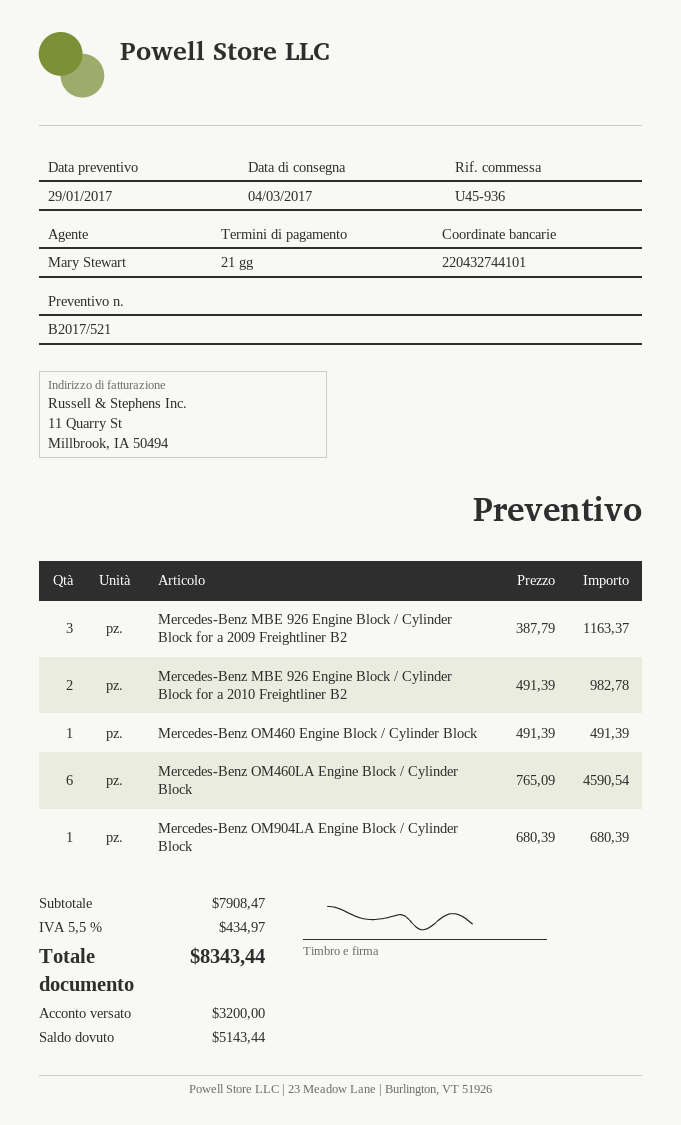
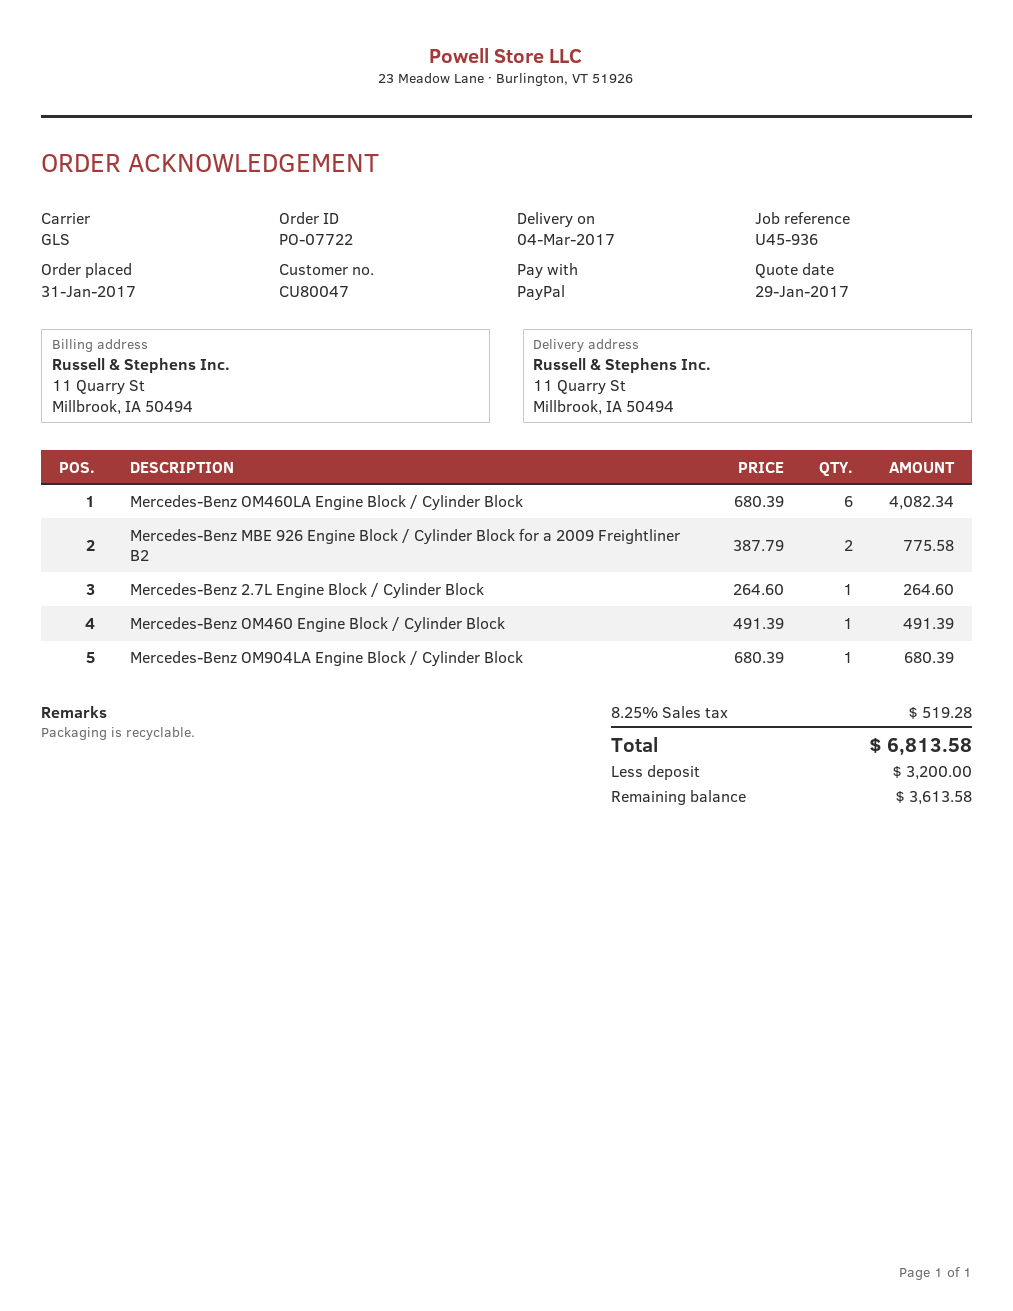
Mercedes-Benz MBE 926 Engine Block / Cylinder Block for a 2009 Freightliner B2: 3 x 387.79 = 1163.37 -> 2 x 387.79 = 775.58
Mercedes-Benz MBE 926 Engine Block / Cylinder Block for a 2010 Freightliner B2: 2 x 491.39 = 982.78 -> none
Mercedes-Benz OM460LA Engine Block / Cylinder Block: 6 x 765.09 = 4590.54 -> 6 x 680.39 = 4082.34
Mercedes-Benz 2.7L Engine Block / Cylinder Block: none -> 1 x 264.60 = 264.60
tax: 5.5% = 434.97 -> 8.25% = 519.28
total: 8343.44 -> 6813.58
balance: 5143.44 -> 3613.58

